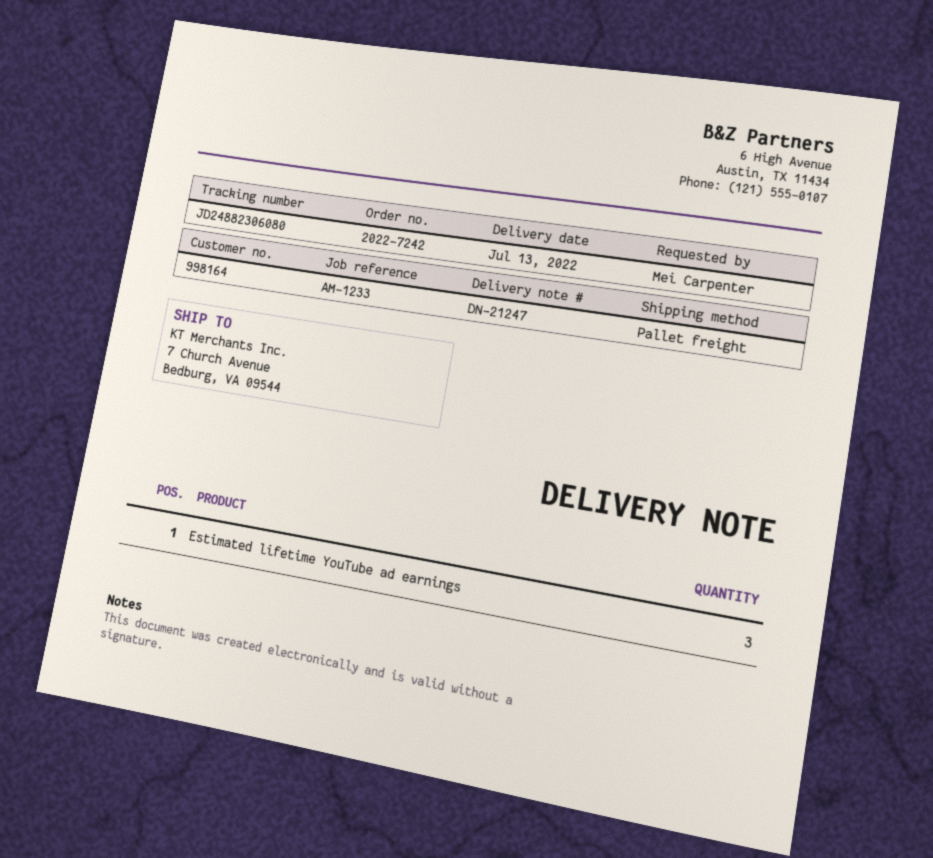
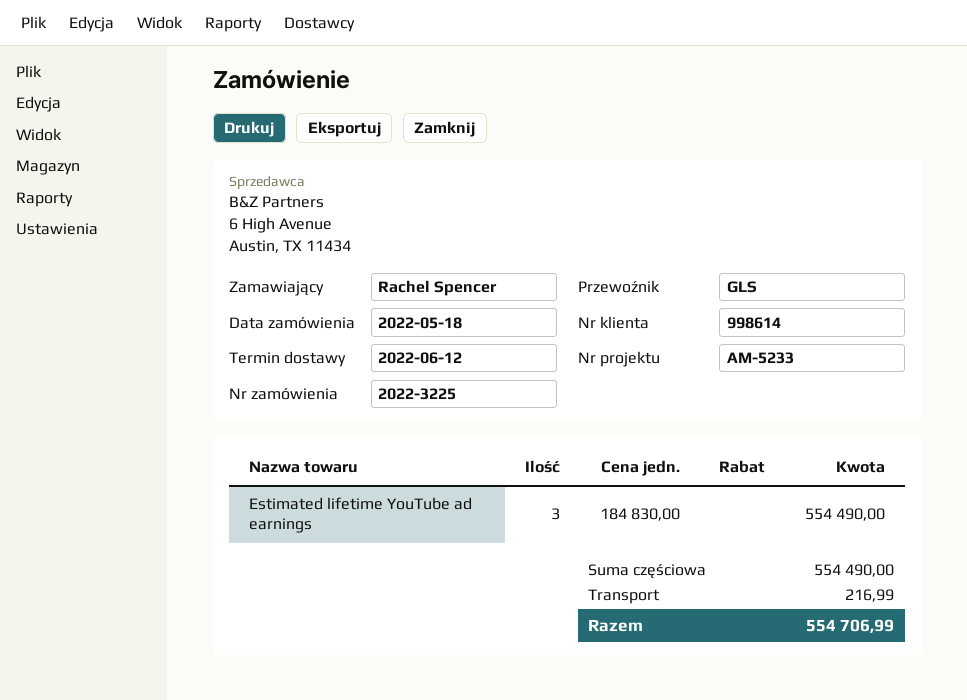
order number: 2022-7242 -> 2022-3225
delivery date: 2022-07-13 -> 2022-06-12
customer number: 998164 -> 998614
reference: AM-1233 -> AM-5233
ordered by: Mei Carpenter -> Rachel Spencer
shipping method: pallet freight -> GLS

